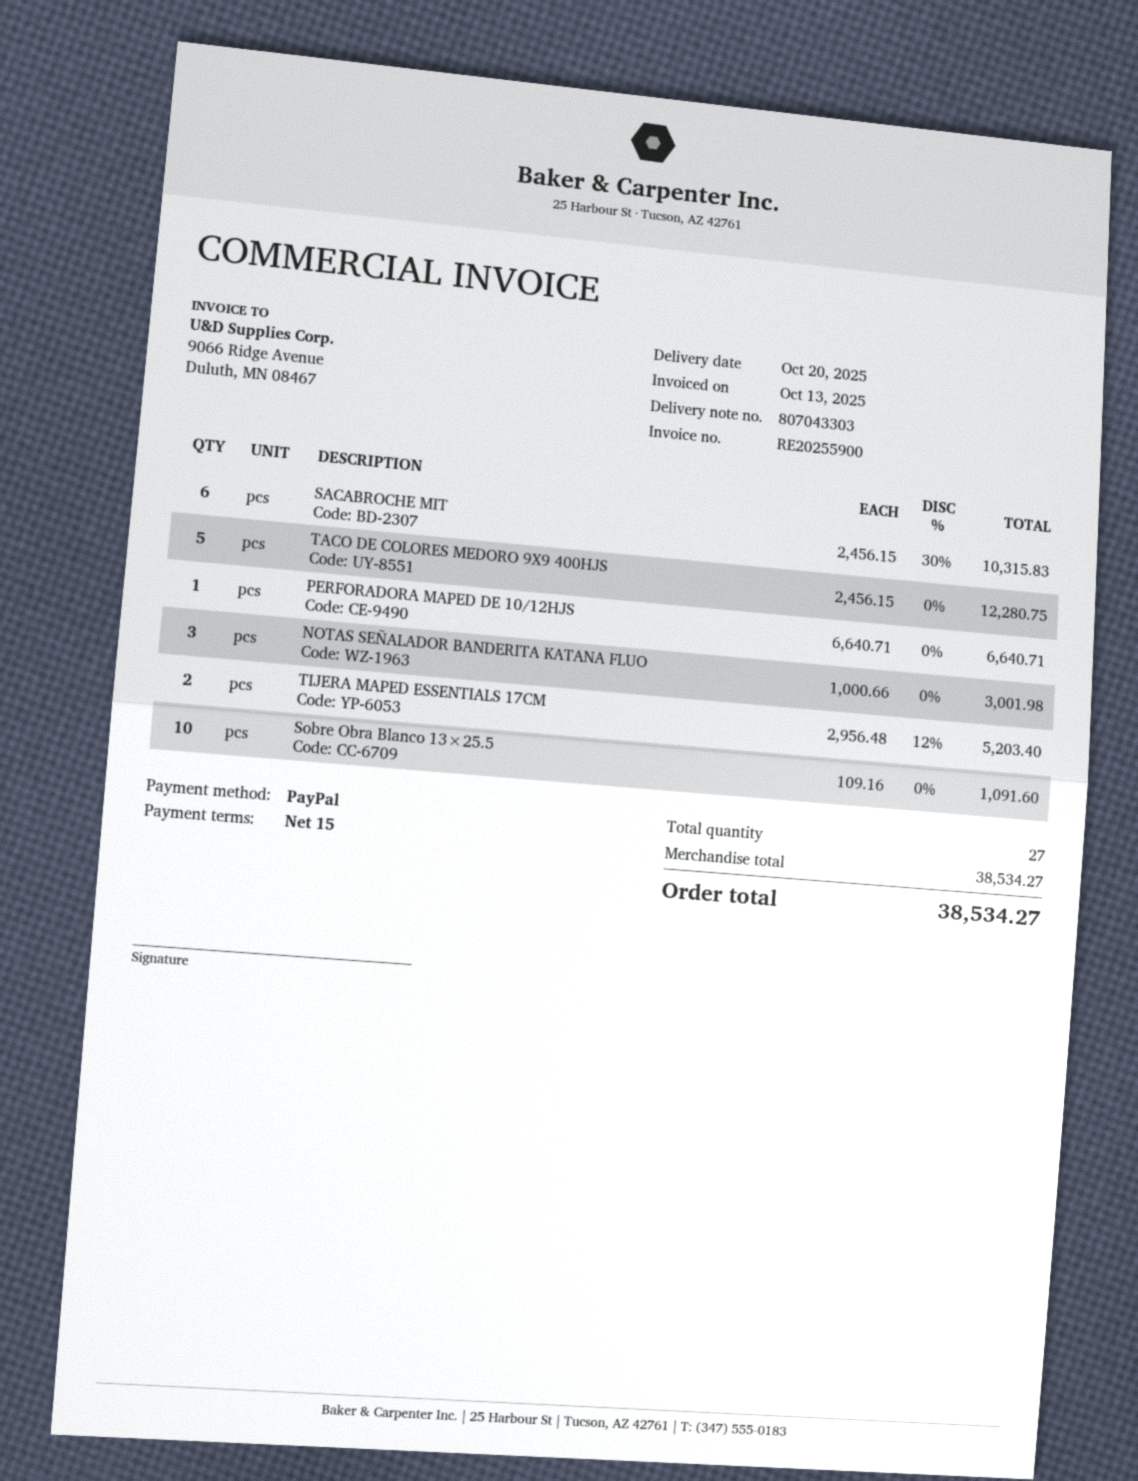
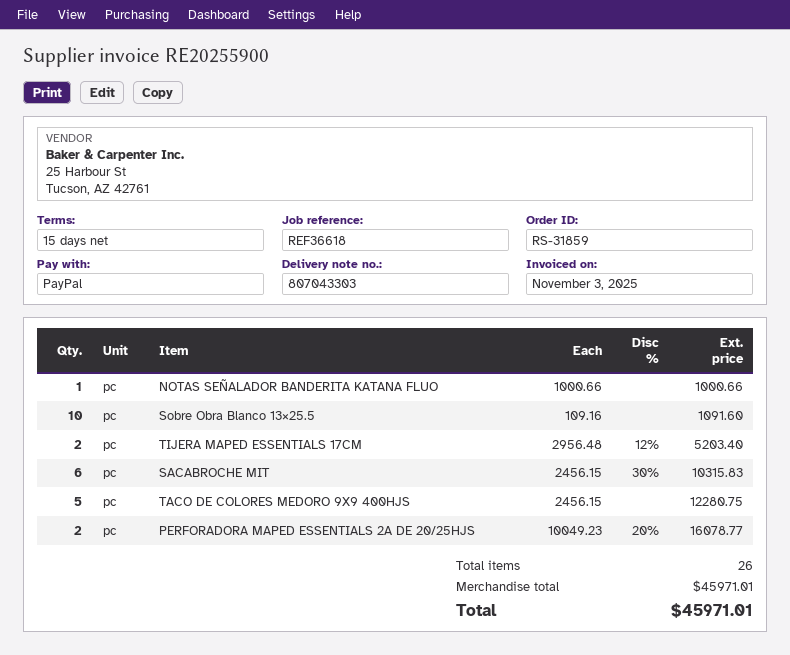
invoice date: 2025-10-13 -> 2025-11-03
PERFORADORA MAPED DE 10/12HJS: 1 x 6640.71 = 6640.71 -> none
NOTAS SEÑALADOR BANDERITA KATANA FLUO: 3 x 1000.66 = 3001.98 -> 1 x 1000.66 = 1000.66
PERFORADORA MAPED ESSENTIALS 2A DE 20/25HJS: none -> 2 x 10049.23 - 20% = 16078.77
total quantity: 27 -> 26
subtotal: 38534.27 -> 45971.01
total: 38534.27 -> 45971.01

